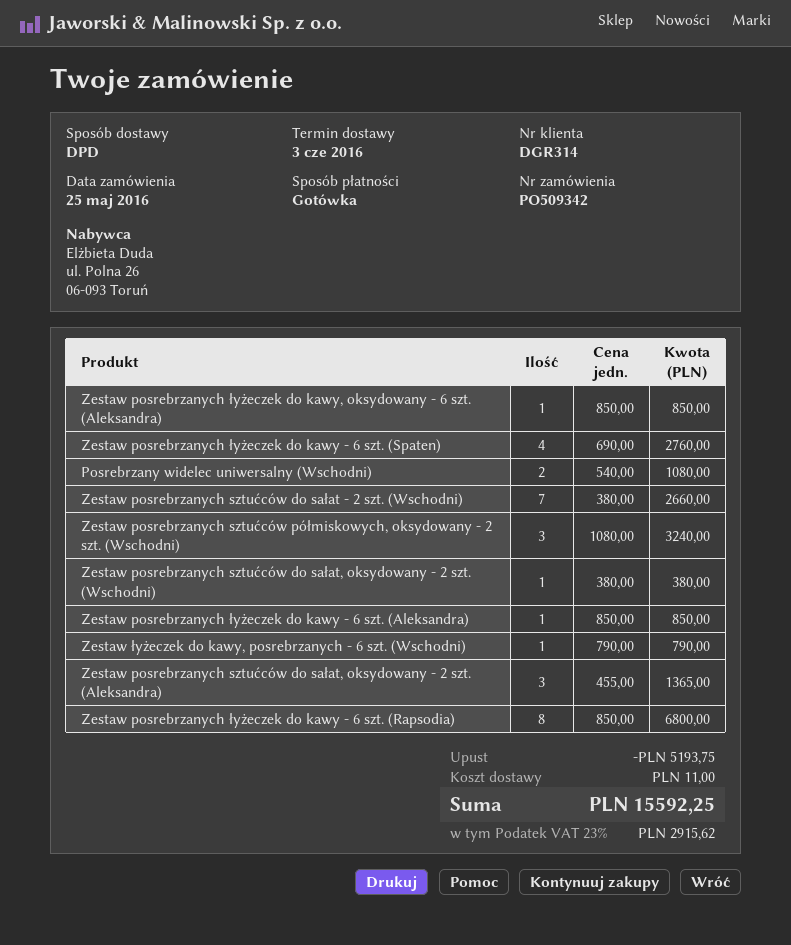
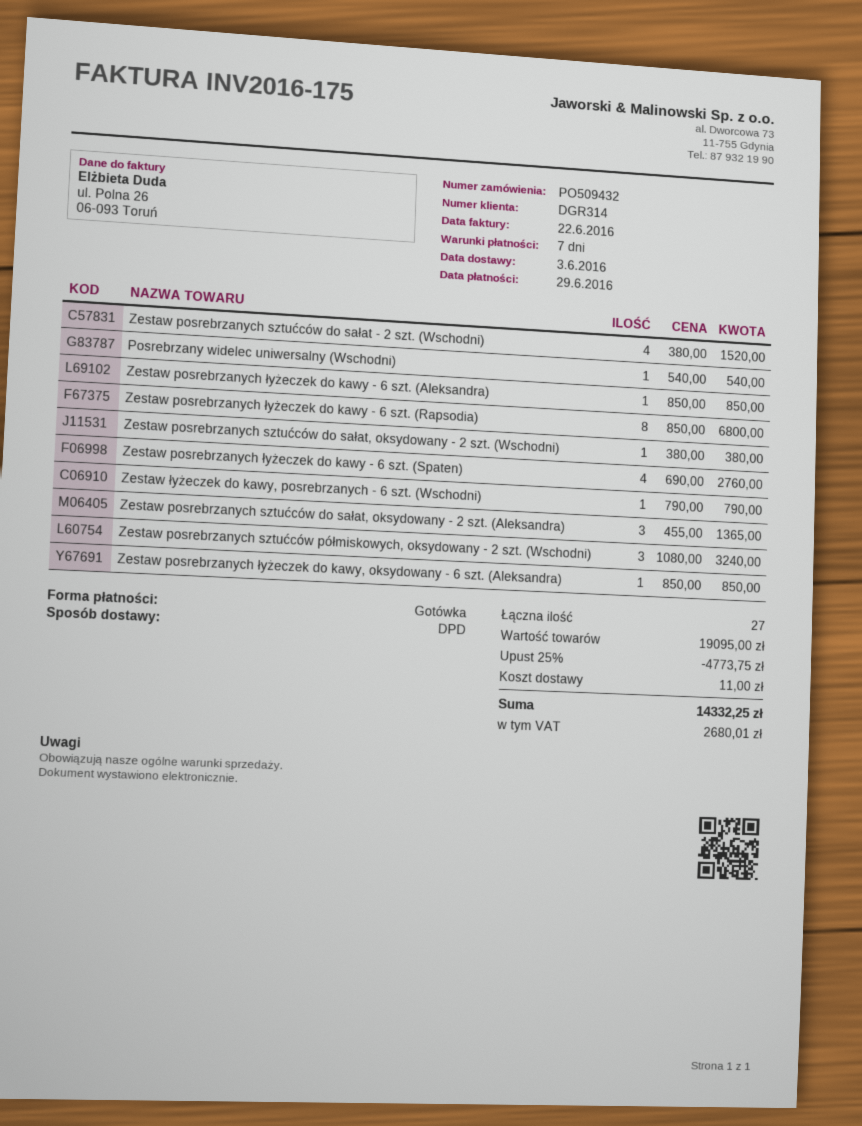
order number: PO509342 -> PO509432
Posrebrzany widelec uniwersalny (Wschodni): 2 x 540.00 = 1080.00 -> 1 x 540.00 = 540.00
Zestaw posrebrzanych sztućców do sałat - 2 szt. (Wschodni): 7 x 380.00 = 2660.00 -> 4 x 380.00 = 1520.00
discount: 5193.75 -> 4773.75
tax: 2915.62 -> 2680.01
total: 15592.25 -> 14332.25

